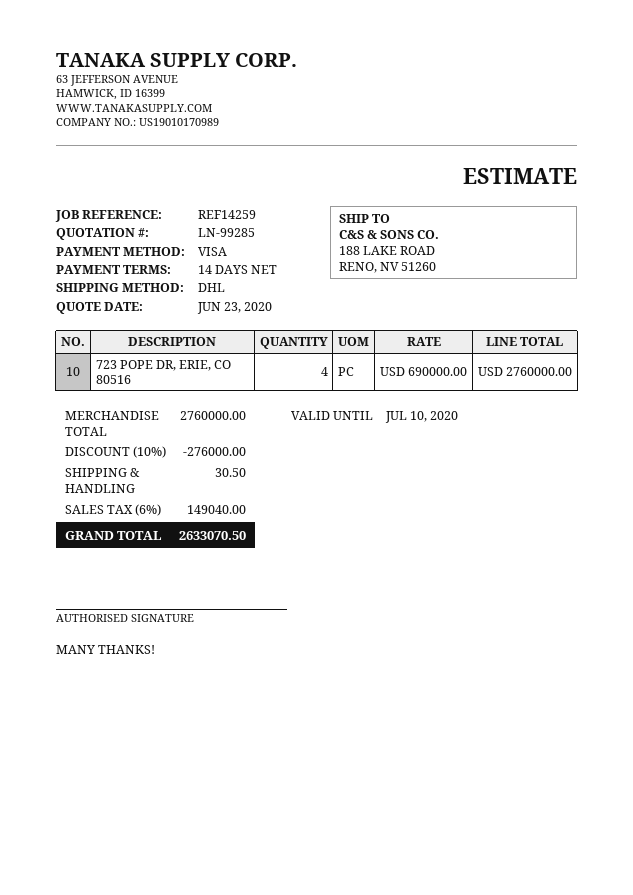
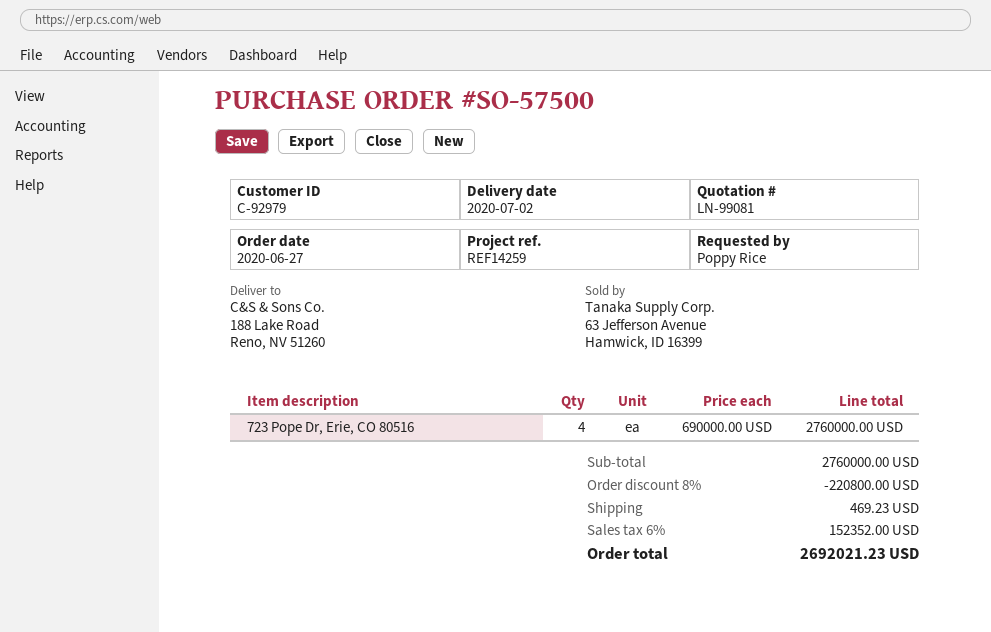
quote number: LN-99285 -> LN-99081
discount: 10% = 276000.00 -> 8% = 220800.00
shipping: 30.50 -> 469.23
tax: 6% = 149040.00 -> 6% = 152352.00
total: 2633070.50 -> 2692021.23

